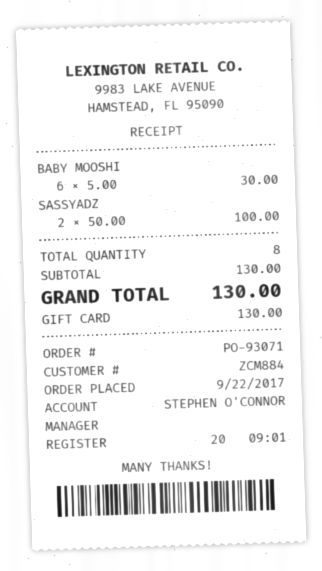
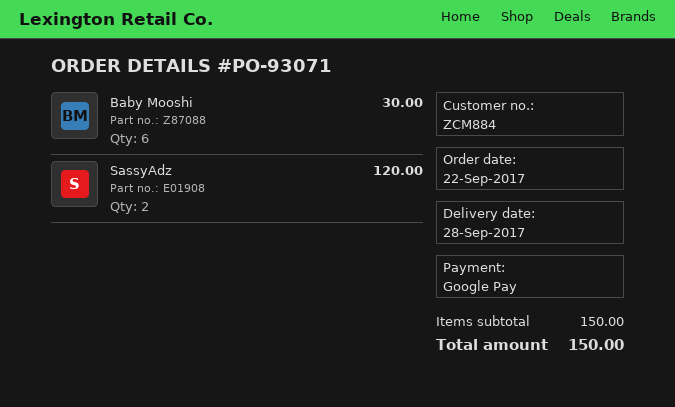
payment method: gift card -> Google Pay
SASSYADZ: 2 for 100.00 -> 2 for 120.00
subtotal: 130.00 -> 150.00
total: 130.00 -> 150.00

